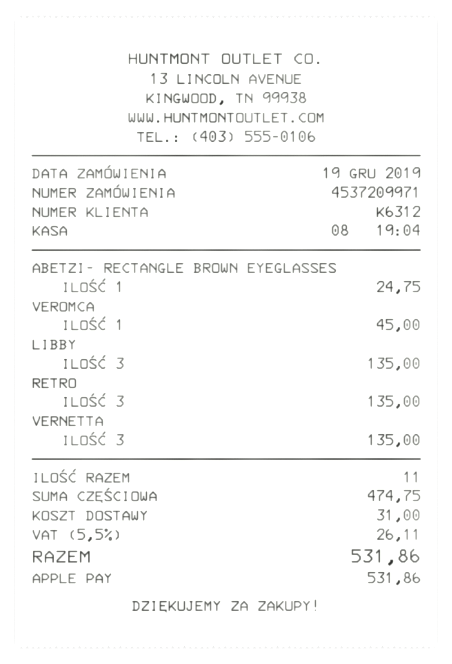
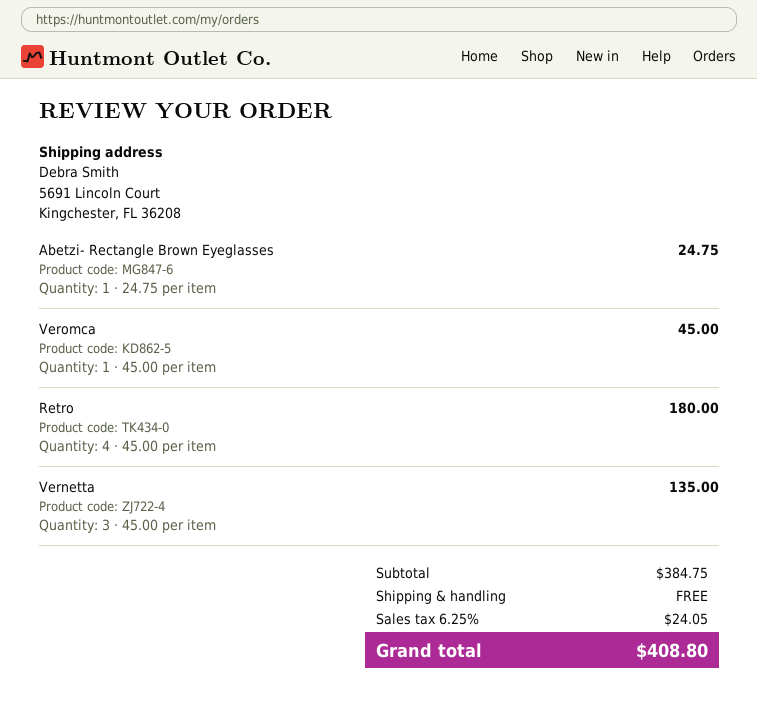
LIBBY: 3 for 135.00 -> none
RETRO: 3 for 135.00 -> 4 for 180.00
subtotal: 474.75 -> 384.75
shipping: 31.00 -> 0.00
tax: 5.5% = 26.11 -> 6.25% = 24.05
total: 531.86 -> 408.80

